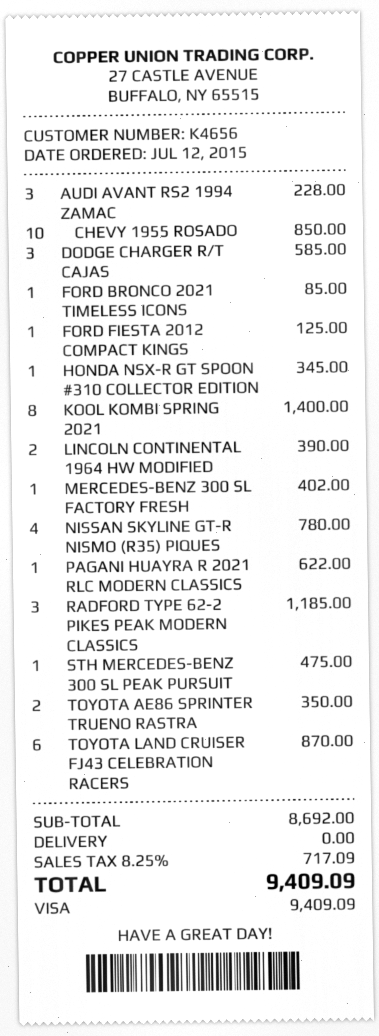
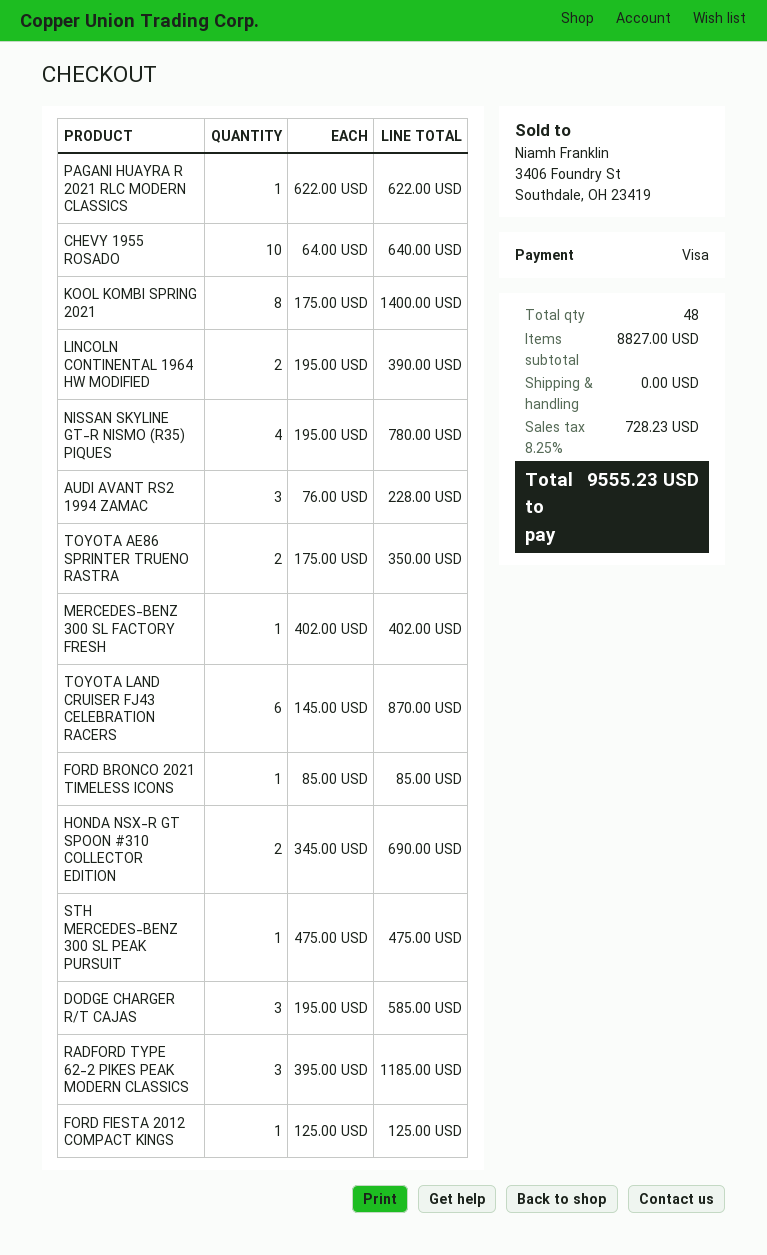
CHEVY 1955 ROSADO: 10 for 850.00 -> 10 for 640.00
HONDA NSX-R GT SPOON #310 COLLECTOR EDITION: 1 for 345.00 -> 2 for 690.00
subtotal: 8692.00 -> 8827.00
tax: 8.25% = 717.09 -> 8.25% = 728.23
total: 9409.09 -> 9555.23

